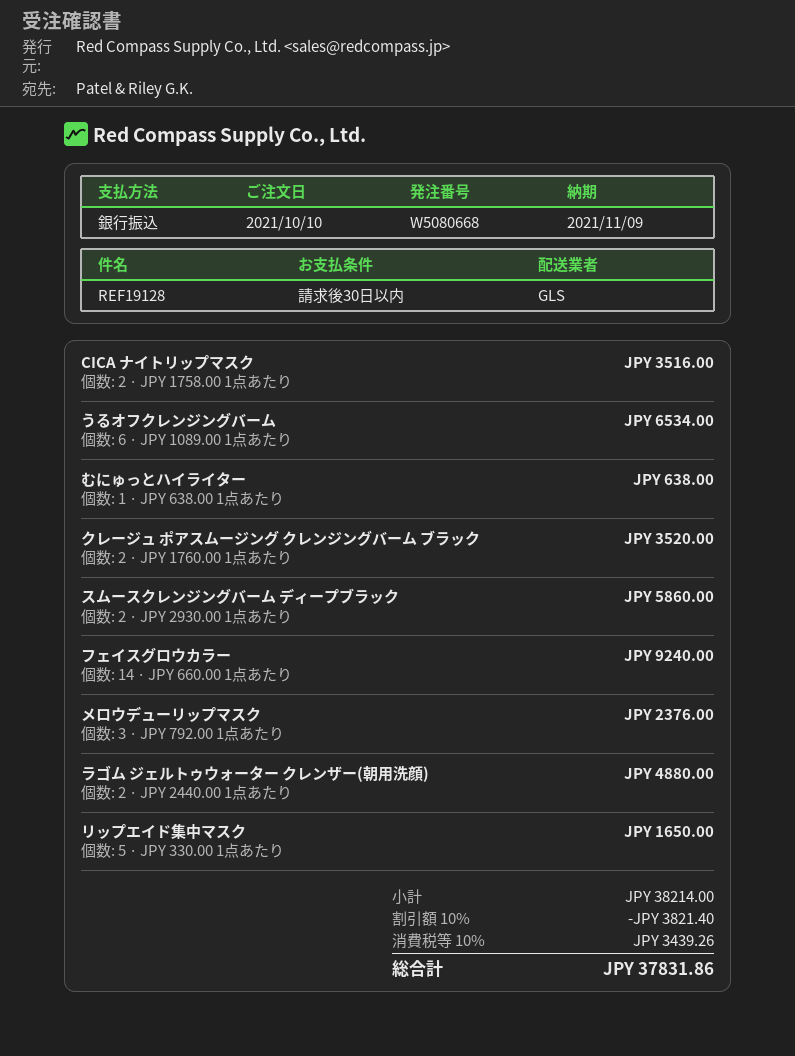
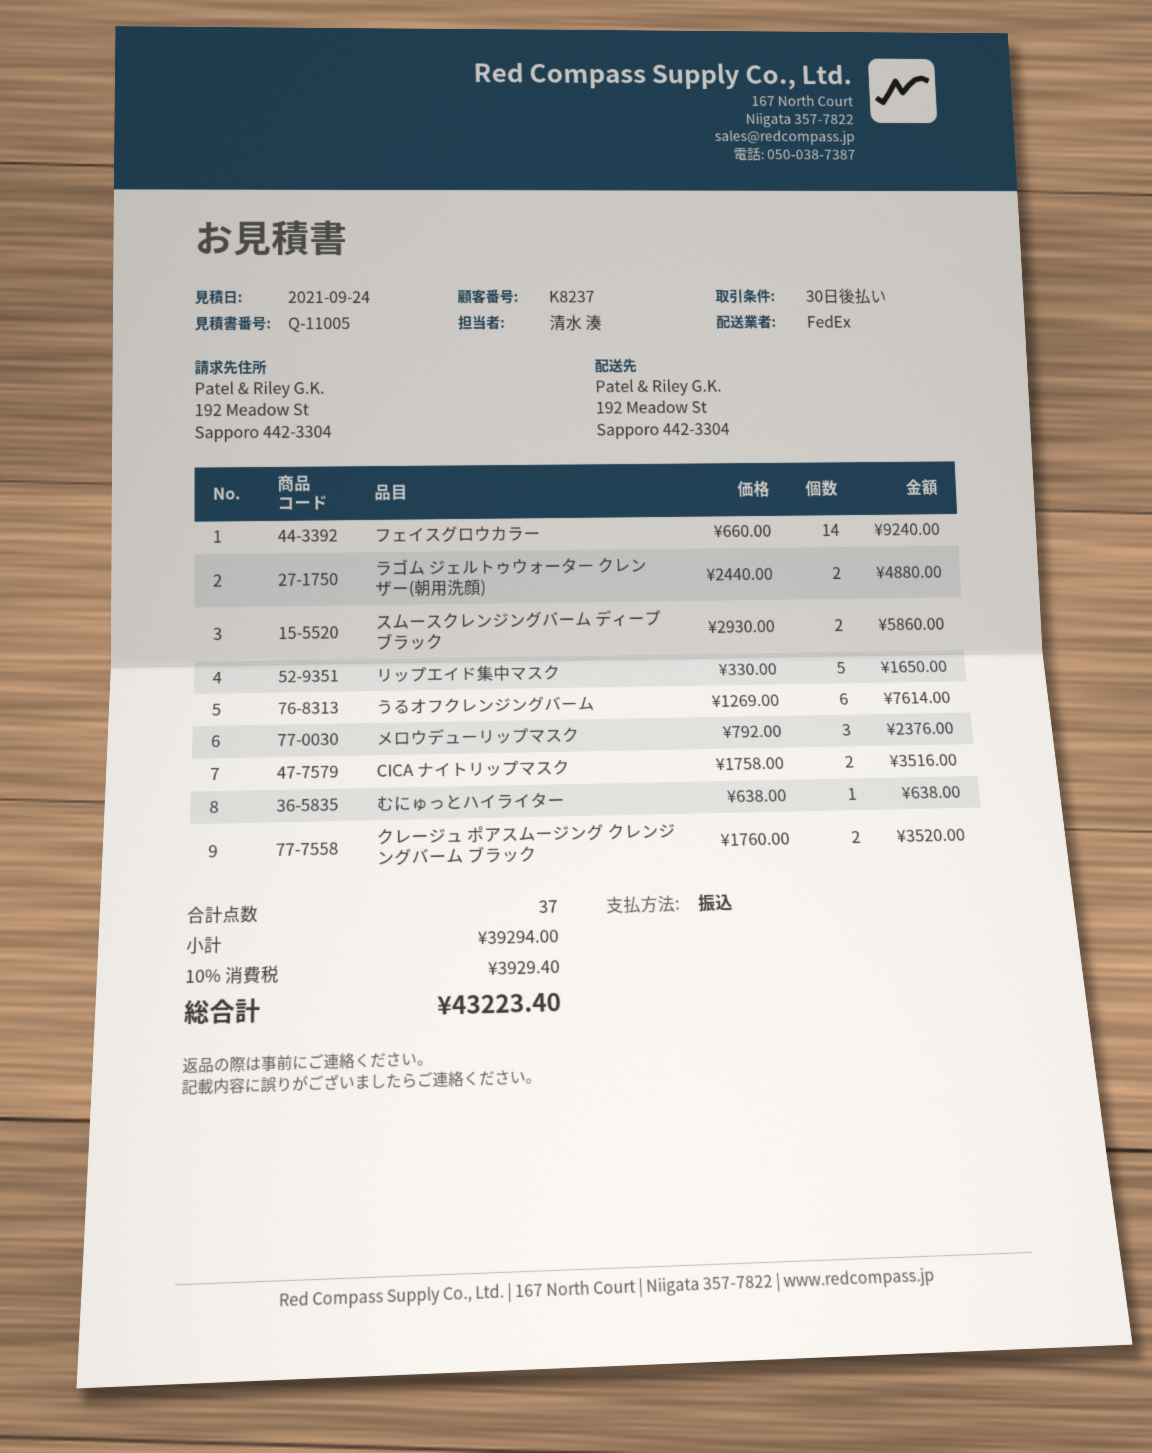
shipping method: GLS -> FedEx
うるオフクレンジングバーム: 6 x 1089.00 = 6534.00 -> 6 x 1269.00 = 7614.00
subtotal: 38214.00 -> 39294.00
discount: 10% = 3821.40 -> none
tax: 10% = 3439.26 -> 10% = 3929.40
total: 37831.86 -> 43223.40

